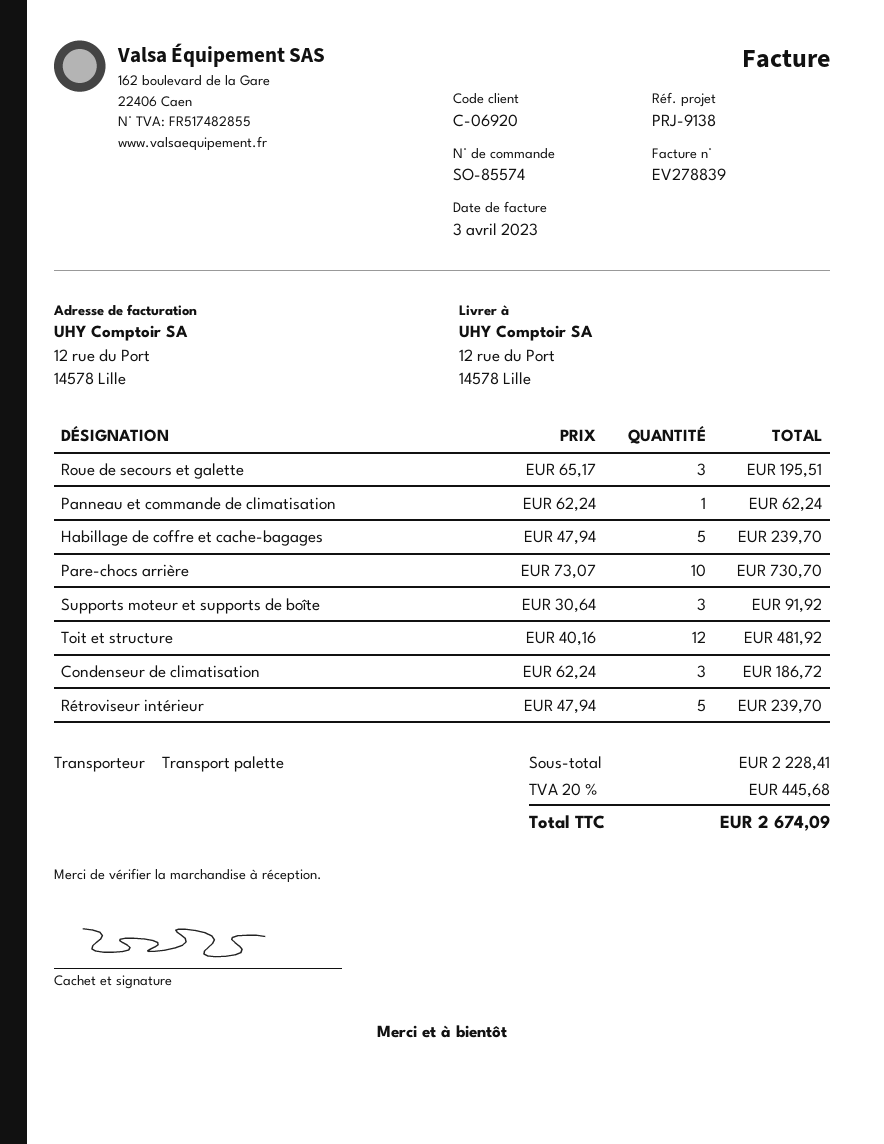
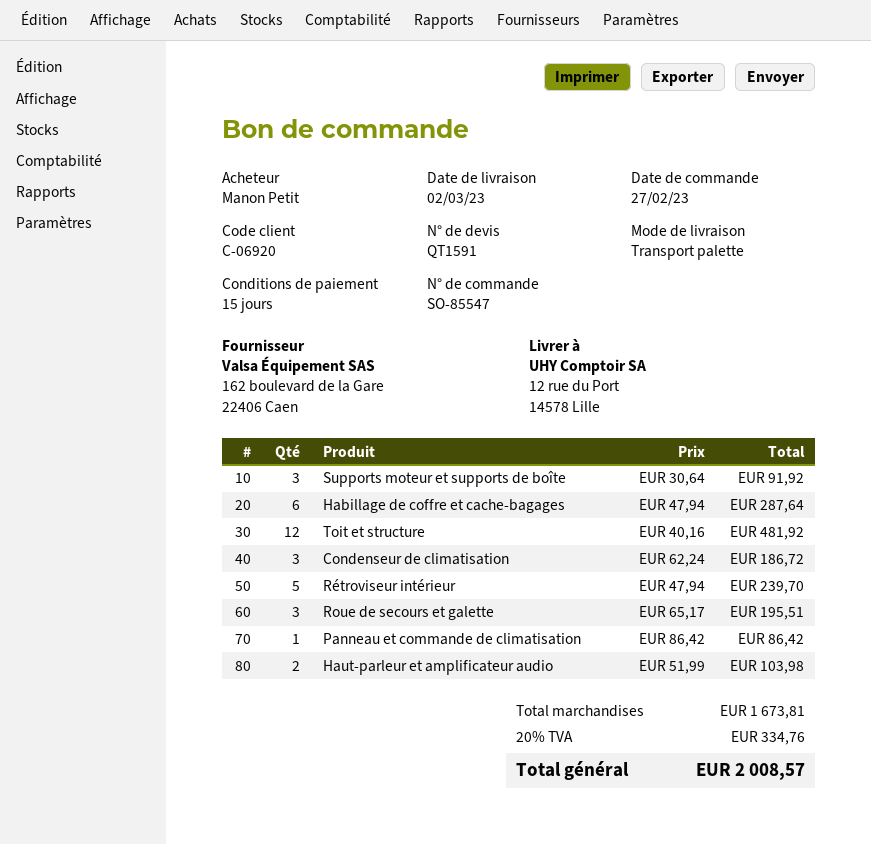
order number: SO-85574 -> SO-85547
Panneau et commande de climatisation: 1 x 62.24 = 62.24 -> 1 x 86.42 = 86.42
Habillage de coffre et cache-bagages: 5 x 47.94 = 239.70 -> 6 x 47.94 = 287.64
Pare-chocs arrière: 10 x 73.07 = 730.70 -> none
Haut-parleur et amplificateur audio: none -> 2 x 51.99 = 103.98
subtotal: 2228.41 -> 1673.81
tax: 20% = 445.68 -> 20% = 334.76
total: 2674.09 -> 2008.57

